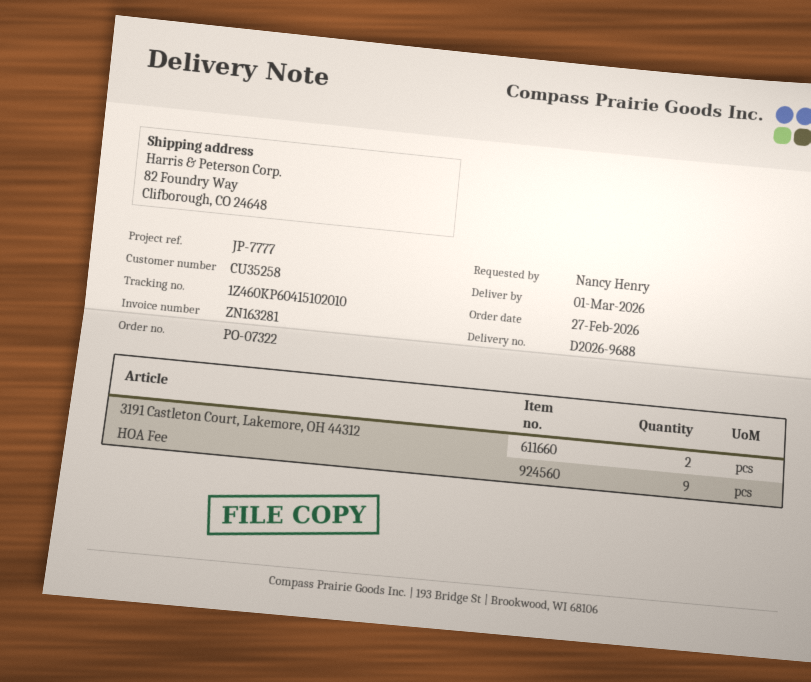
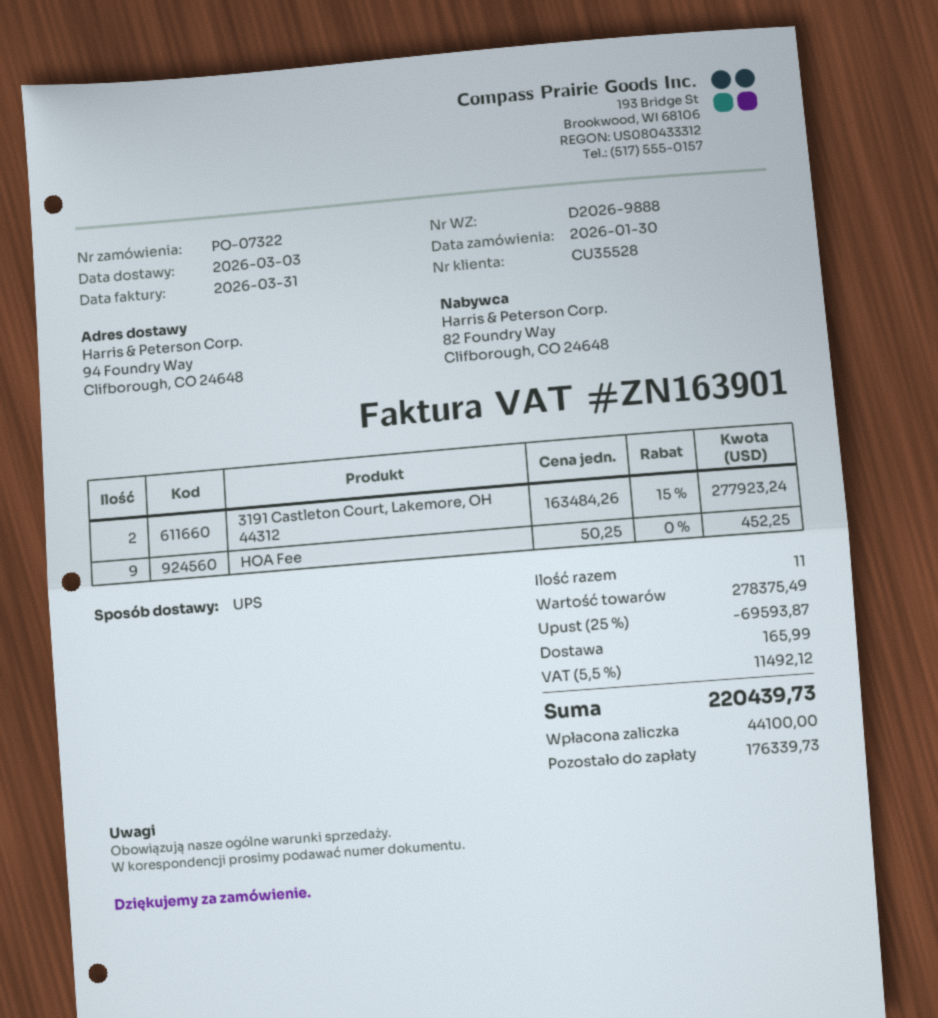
order date: 2026-02-27 -> 2026-01-30
delivery note number: D2026-9688 -> D2026-9888
delivery date: 2026-03-01 -> 2026-03-03
invoice number: ZN163281 -> ZN163901
customer number: CU35258 -> CU35528
ship to: 82 Foundry Way, Clifborough, CO 24648 -> 94 Foundry Way, Clifborough, CO 24648

